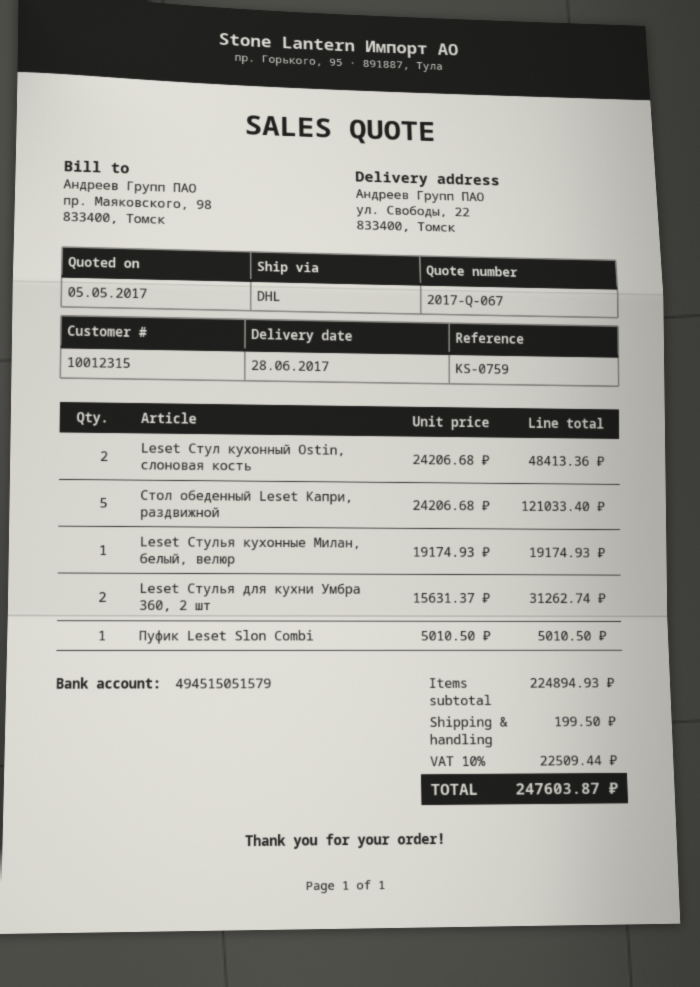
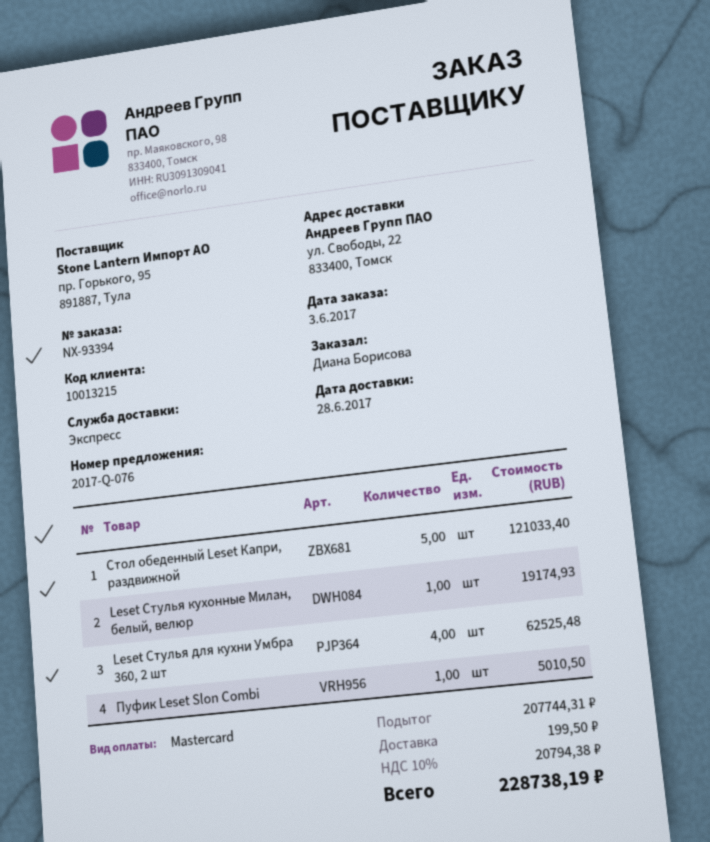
quote number: 2017-Q-067 -> 2017-Q-076
customer number: 10012315 -> 10013215
shipping method: DHL -> express
Leset Стул кухонный Ostin, слоновая кость: 2 for 48413.36 -> none
Leset Стулья для кухни Умбра 360, 2 шт: 2 for 31262.74 -> 4 for 62525.48
subtotal: 224894.93 -> 207744.31
tax: 10% = 22509.44 -> 10% = 20794.38
total: 247603.87 -> 228738.19

